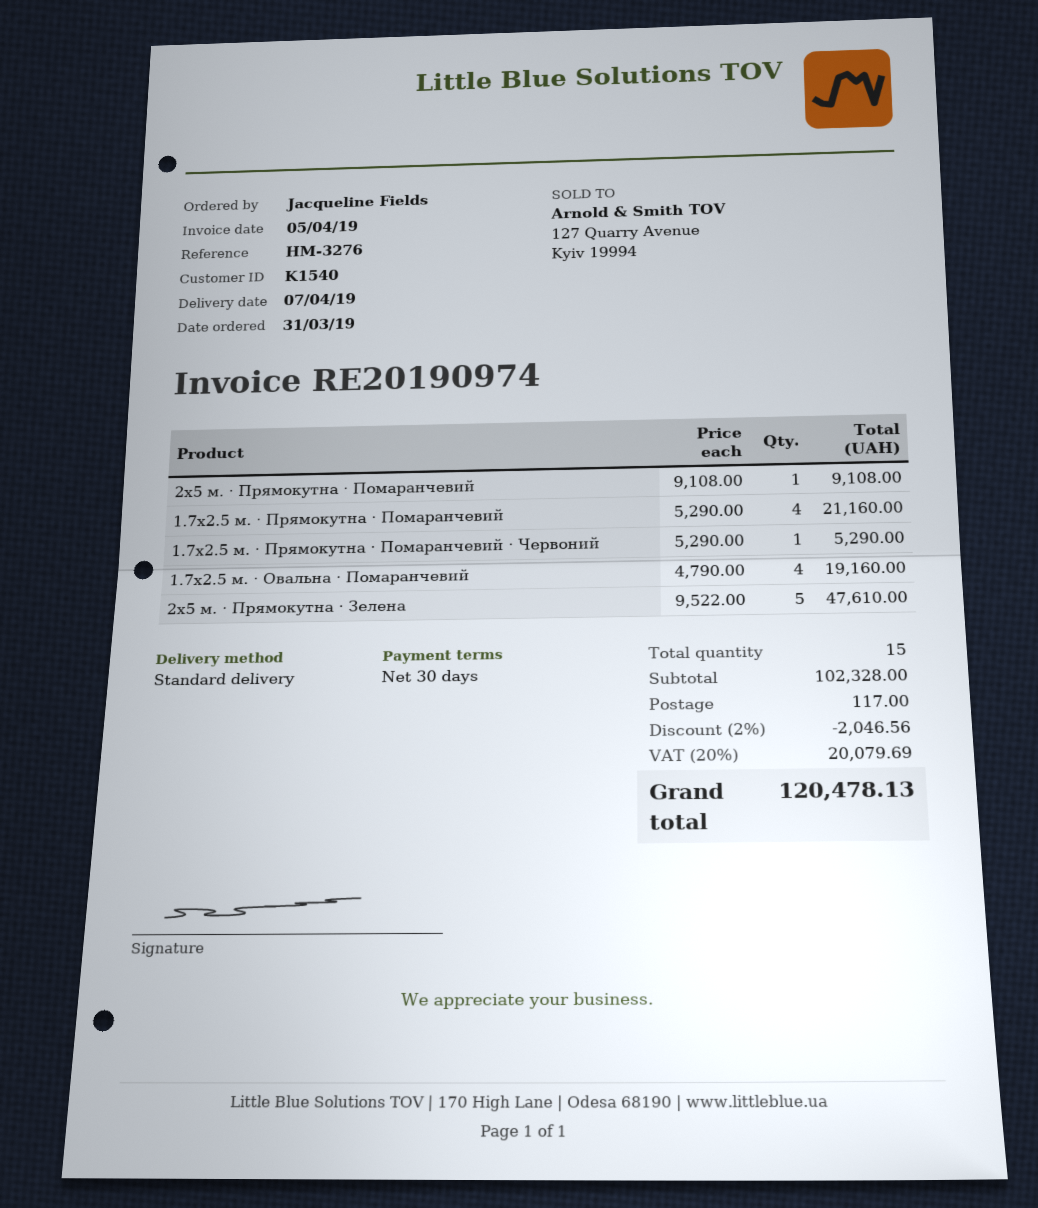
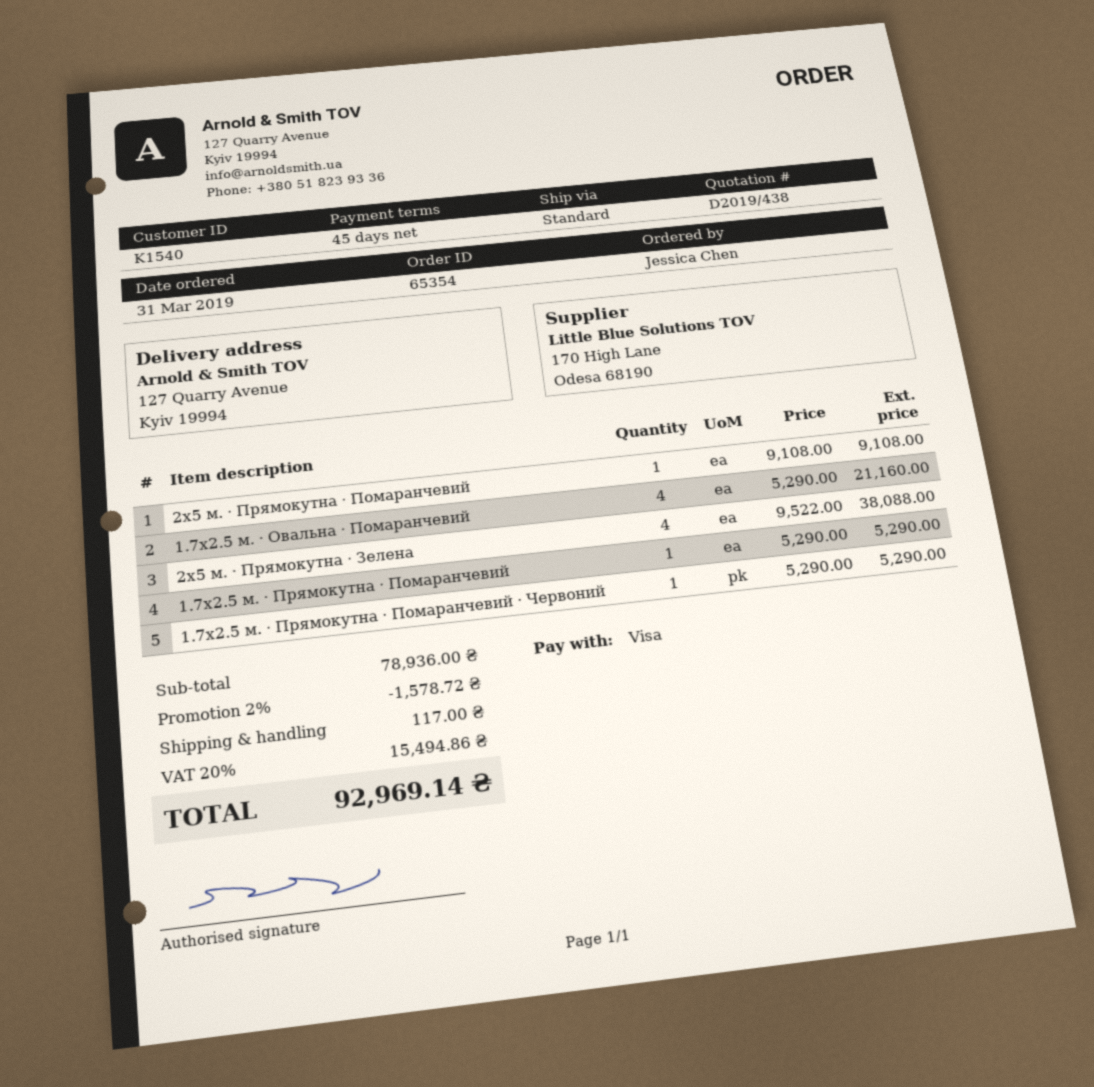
payment terms: 30 days -> 45 days
ordered by: Jacqueline Fields -> Jessica Chen
1.7x2.5 м. · Прямокутна · Помаранчевий: 4 x 5290.00 = 21160.00 -> 1 x 5290.00 = 5290.00
1.7x2.5 м. · Овальна · Помаранчевий: 4 x 4790.00 = 19160.00 -> 4 x 5290.00 = 21160.00
2x5 м. · Прямокутна · Зелена: 5 x 9522.00 = 47610.00 -> 4 x 9522.00 = 38088.00
subtotal: 102328.00 -> 78936.00
discount: 2% = 2046.56 -> 2% = 1578.72
tax: 20% = 20079.69 -> 20% = 15494.86
total: 120478.13 -> 92969.14

